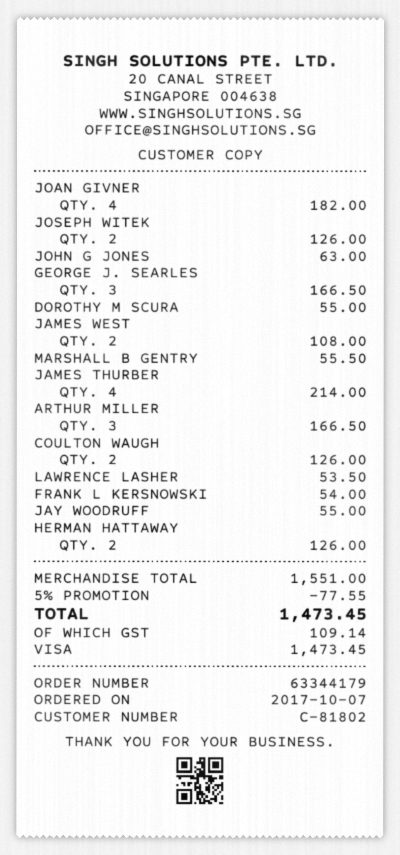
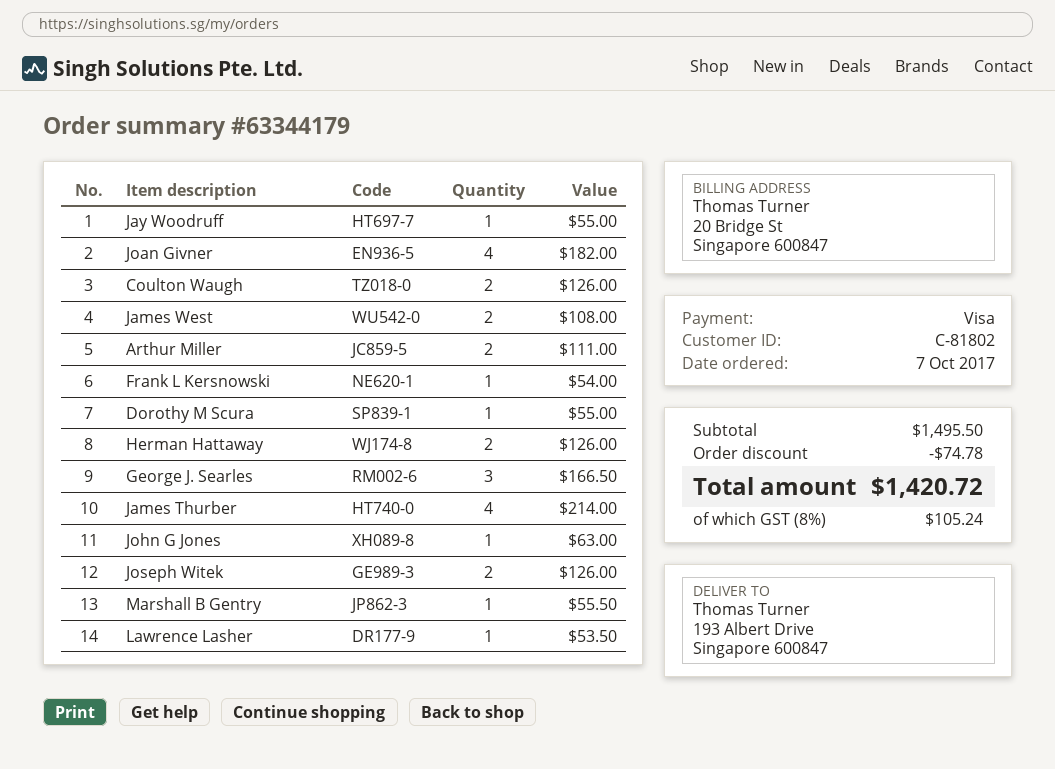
ARTHUR MILLER: 3 for 166.50 -> 2 for 111.00
subtotal: 1551.00 -> 1495.50
discount: 77.55 -> 74.78
tax: 109.14 -> 105.24
total: 1473.45 -> 1420.72

